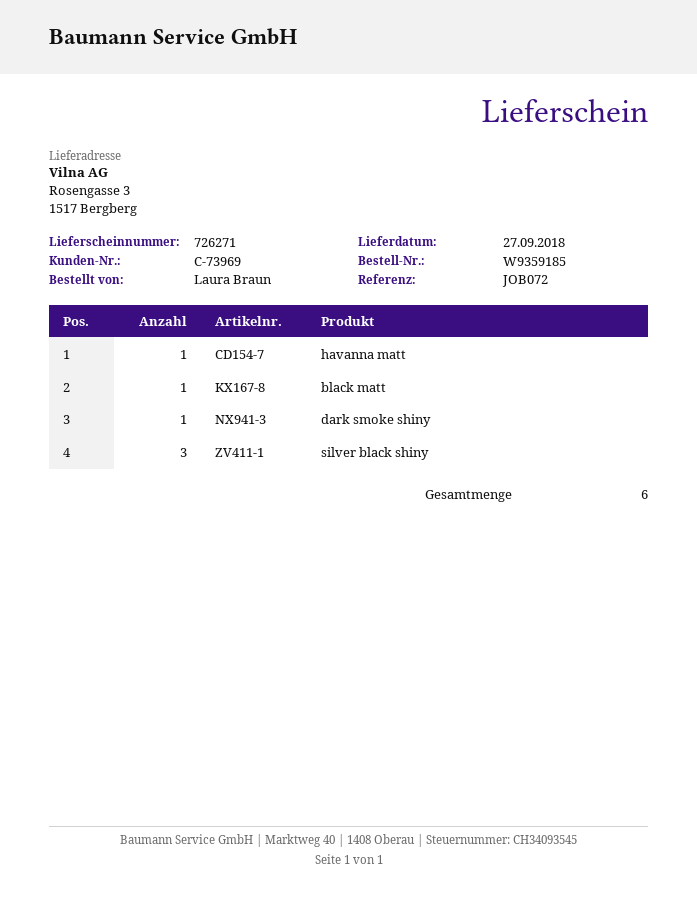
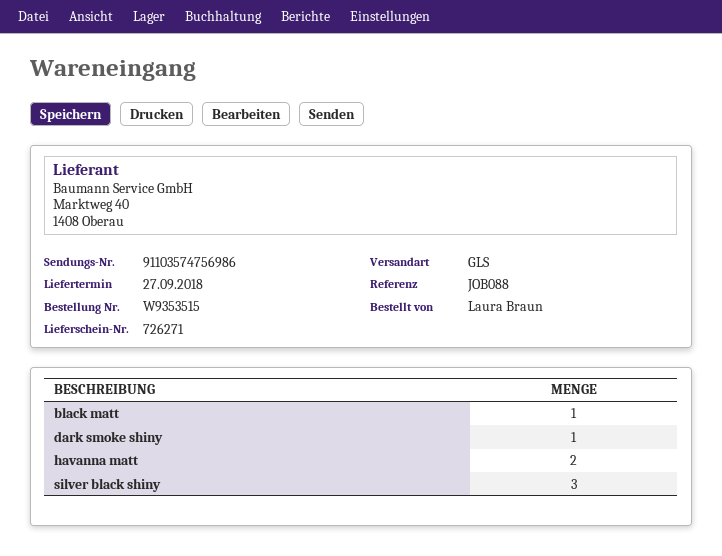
order number: W9359185 -> W9353515
reference: JOB072 -> JOB088
havanna matt: 1 -> 2

